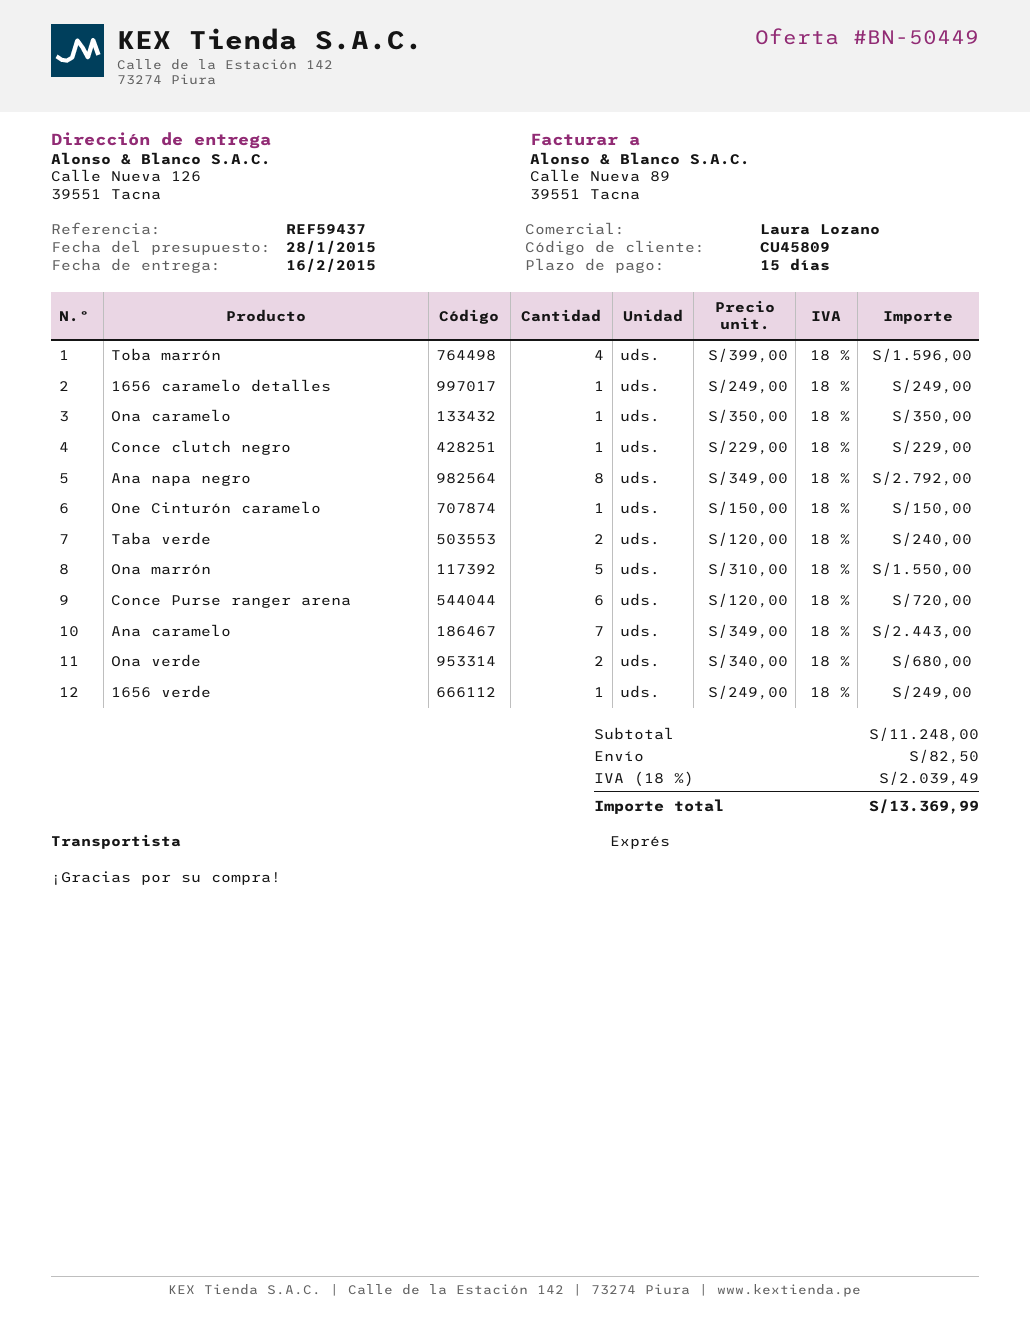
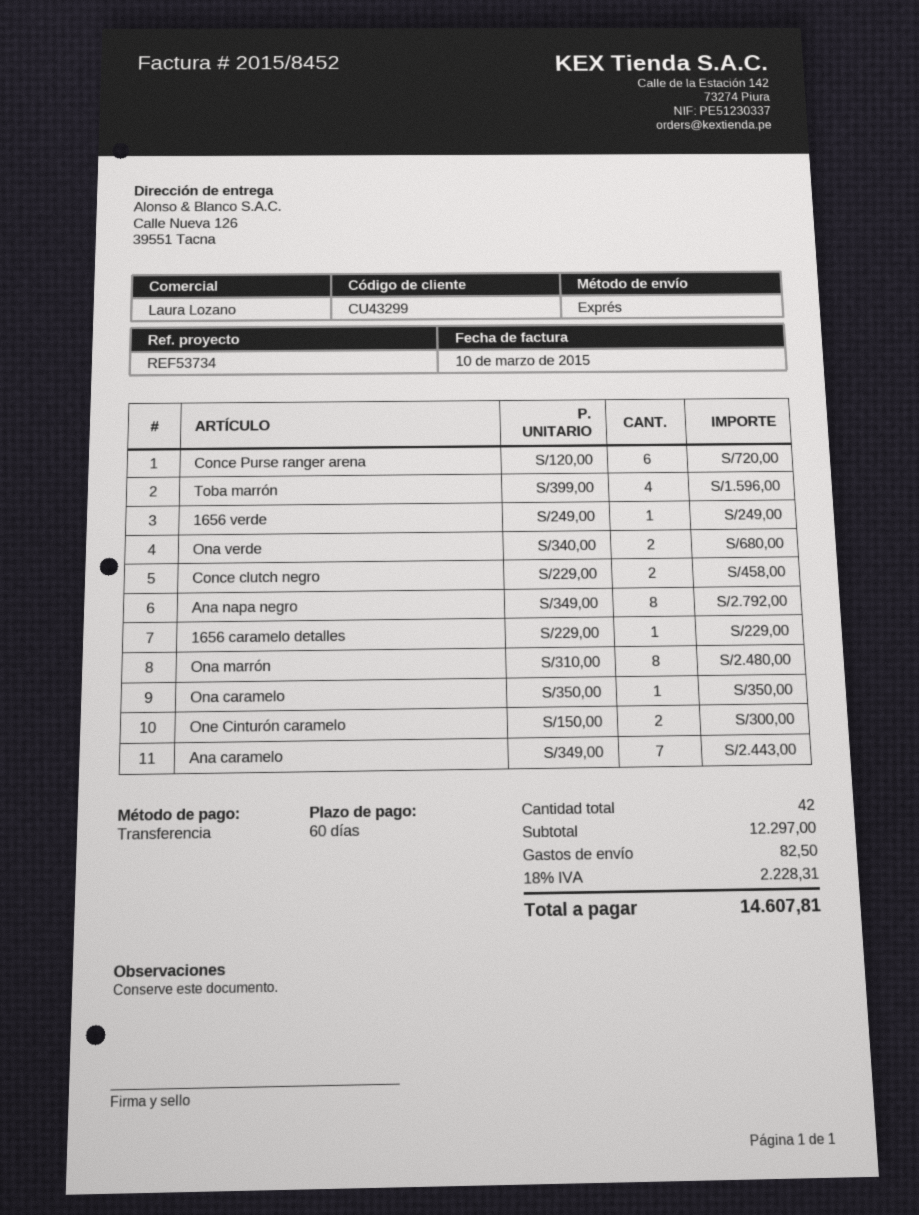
payment terms: 15 days -> 60 days
customer number: CU45809 -> CU43299
reference: REF59437 -> REF53734
1656 caramelo detalles: 1 x 249.00 = 249.00 -> 1 x 229.00 = 229.00
Conce clutch negro: 1 x 229.00 = 229.00 -> 2 x 229.00 = 458.00
One Cinturón caramelo: 1 x 150.00 = 150.00 -> 2 x 150.00 = 300.00
Taba verde: 2 x 120.00 = 240.00 -> none
Ona marrón: 5 x 310.00 = 1550.00 -> 8 x 310.00 = 2480.00
subtotal: 11248.00 -> 12297.00
tax: 18% = 2039.49 -> 18% = 2228.31
total: 13369.99 -> 14607.81

